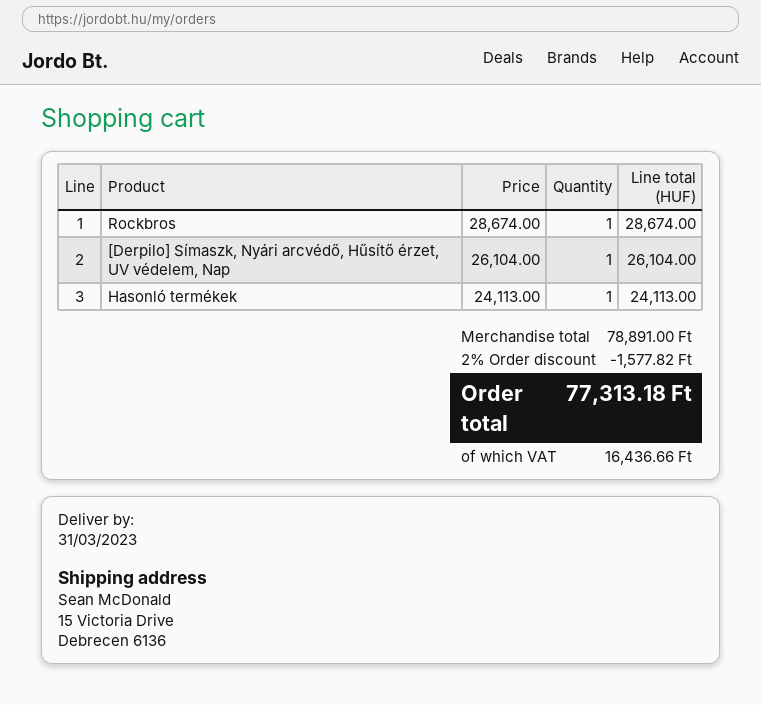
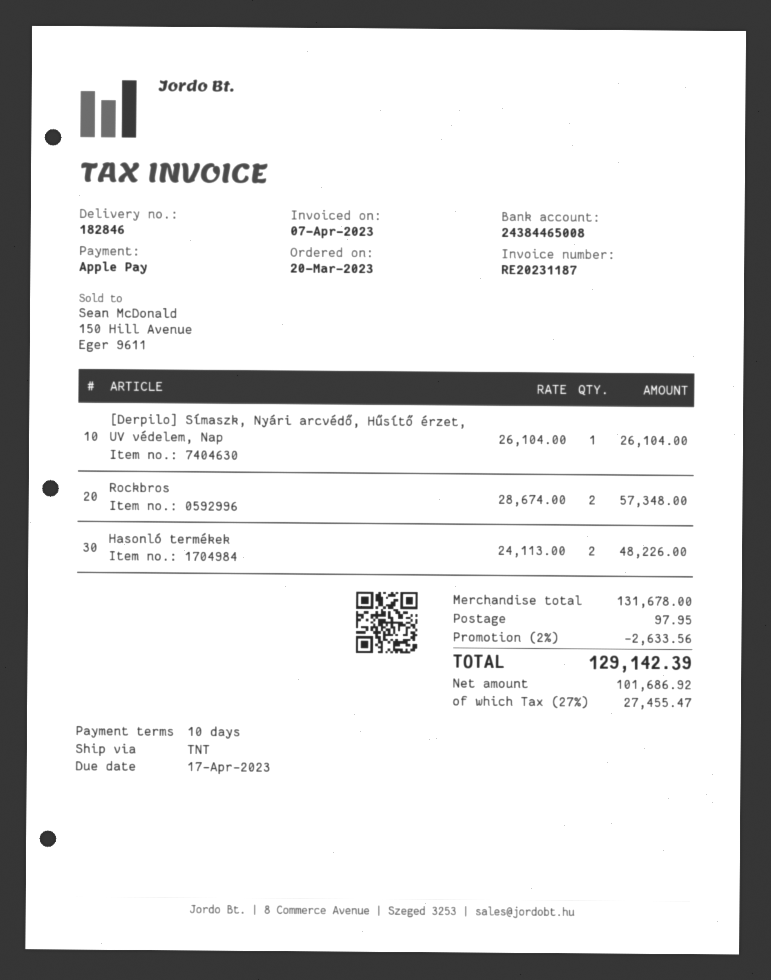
Rockbros: 1 x 28674.00 = 28674.00 -> 2 x 28674.00 = 57348.00
Hasonló termékek: 1 x 24113.00 = 24113.00 -> 2 x 24113.00 = 48226.00
subtotal: 78891.00 -> 131678.00
discount: 2% = 1577.82 -> 2% = 2633.56
shipping: none -> 97.95
tax: 16436.66 -> 27455.47
total: 77313.18 -> 129142.39

